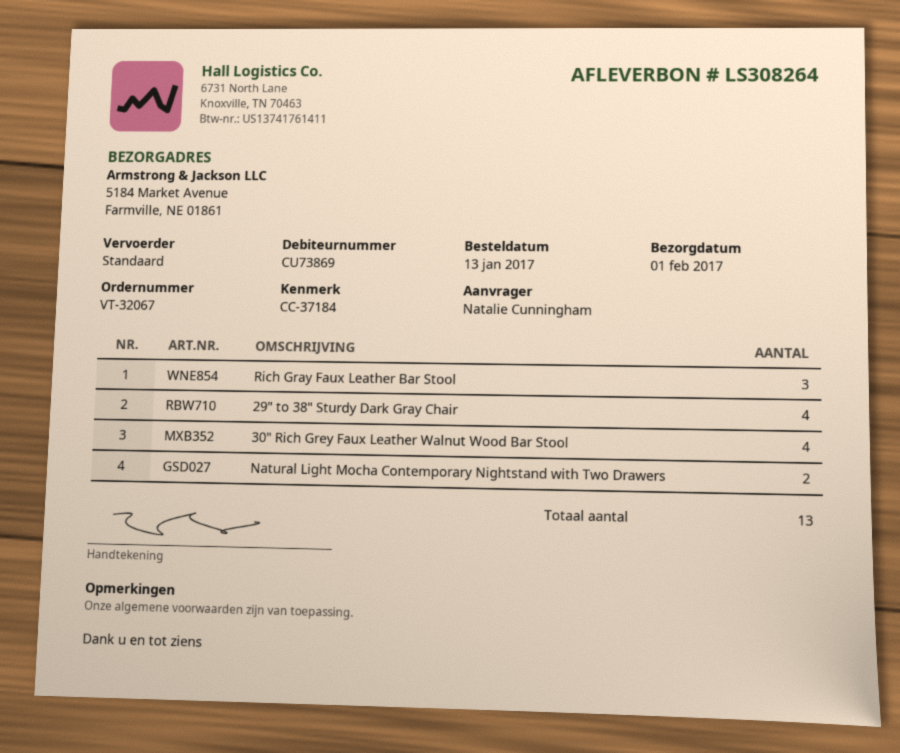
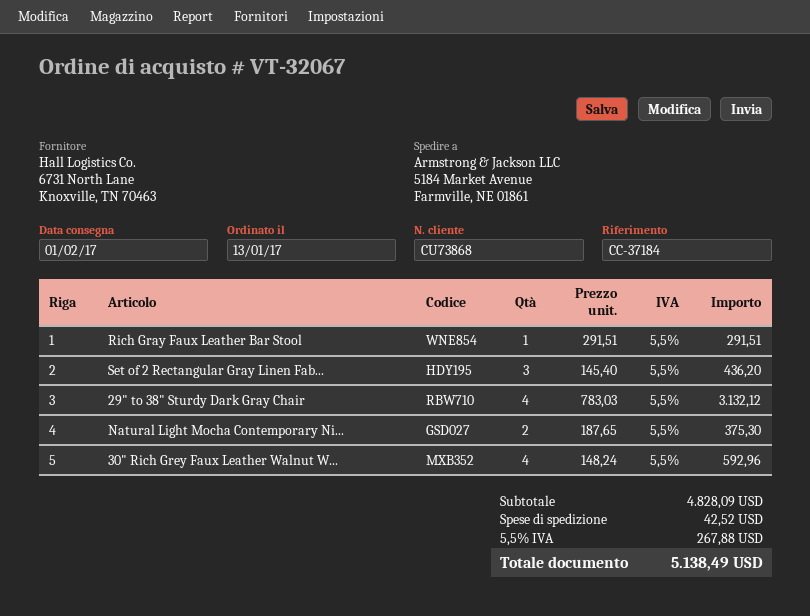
customer number: CU73869 -> CU73868
Rich Gray Faux Leather Bar Stool: 3 -> 1
Set of 2 Rectangular Gray Linen Fab...: none -> 3

